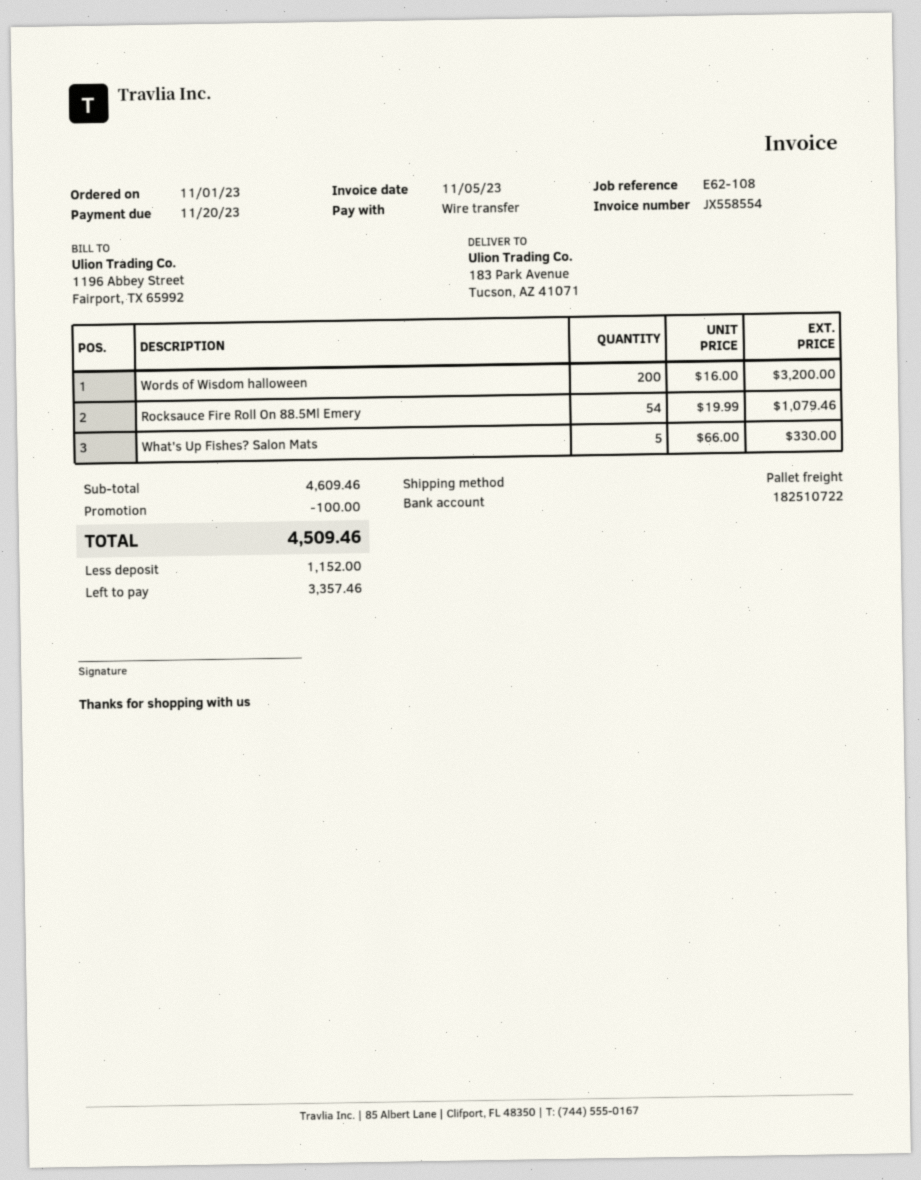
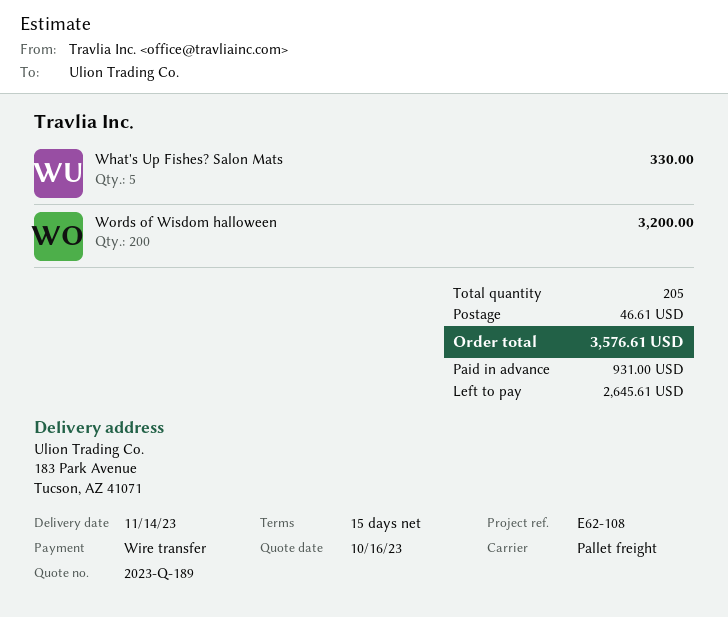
Rocksauce Fire Roll On 88.5Ml Emery: 54 for 1079.46 -> none
discount: 100.00 -> none
shipping: none -> 46.61
total: 4509.46 -> 3576.61
deposit: 1152.00 -> 931.00
balance: 3357.46 -> 2645.61

